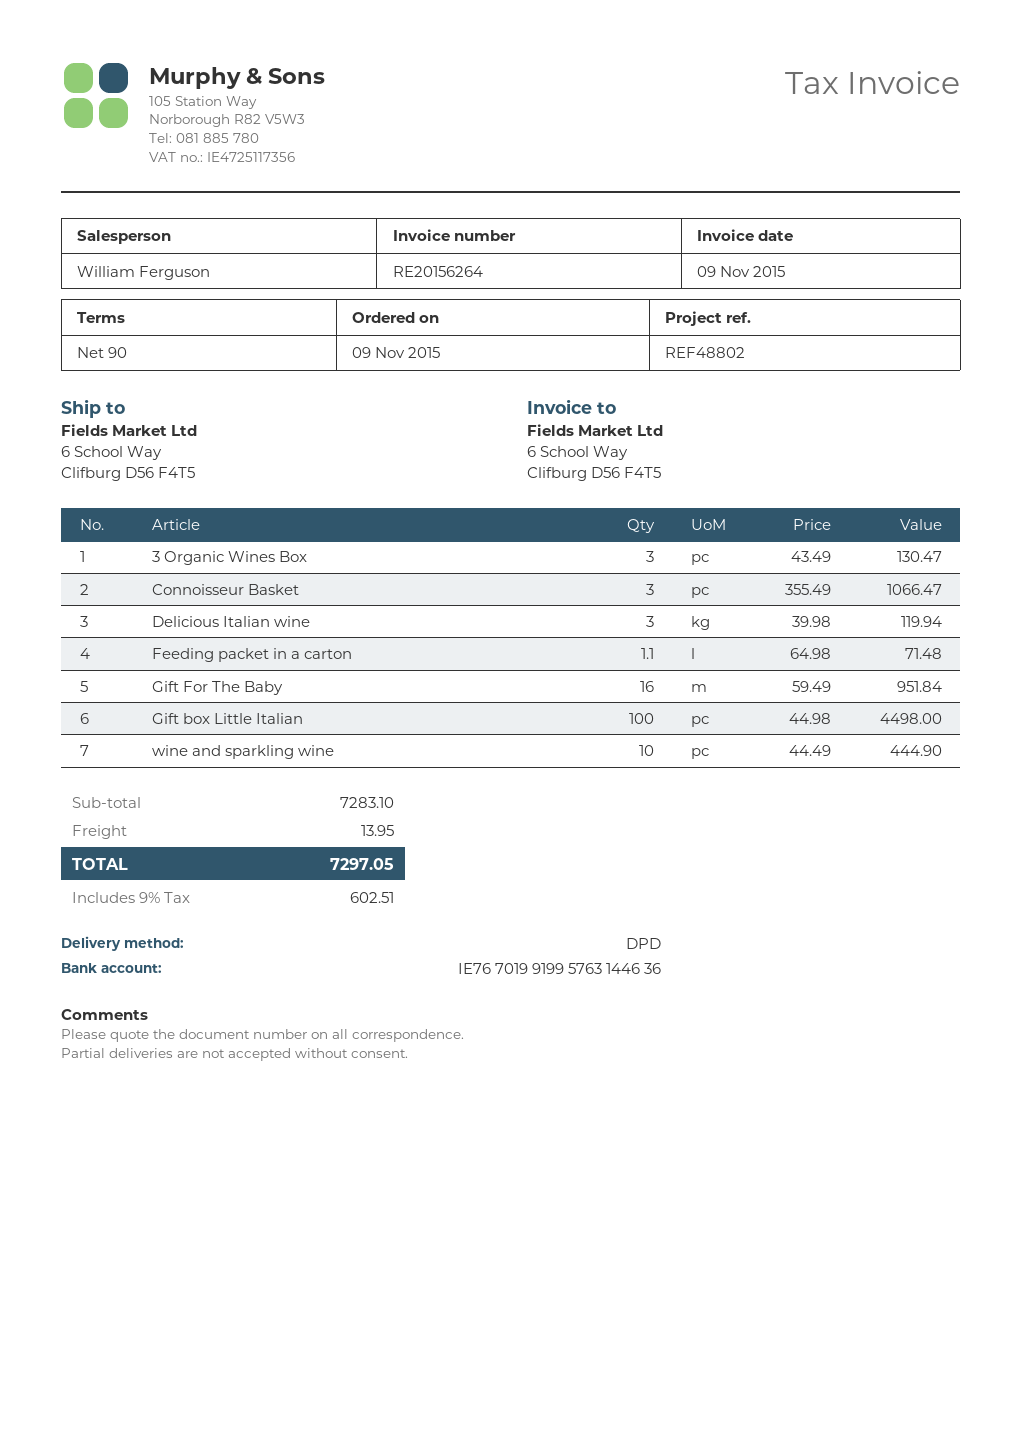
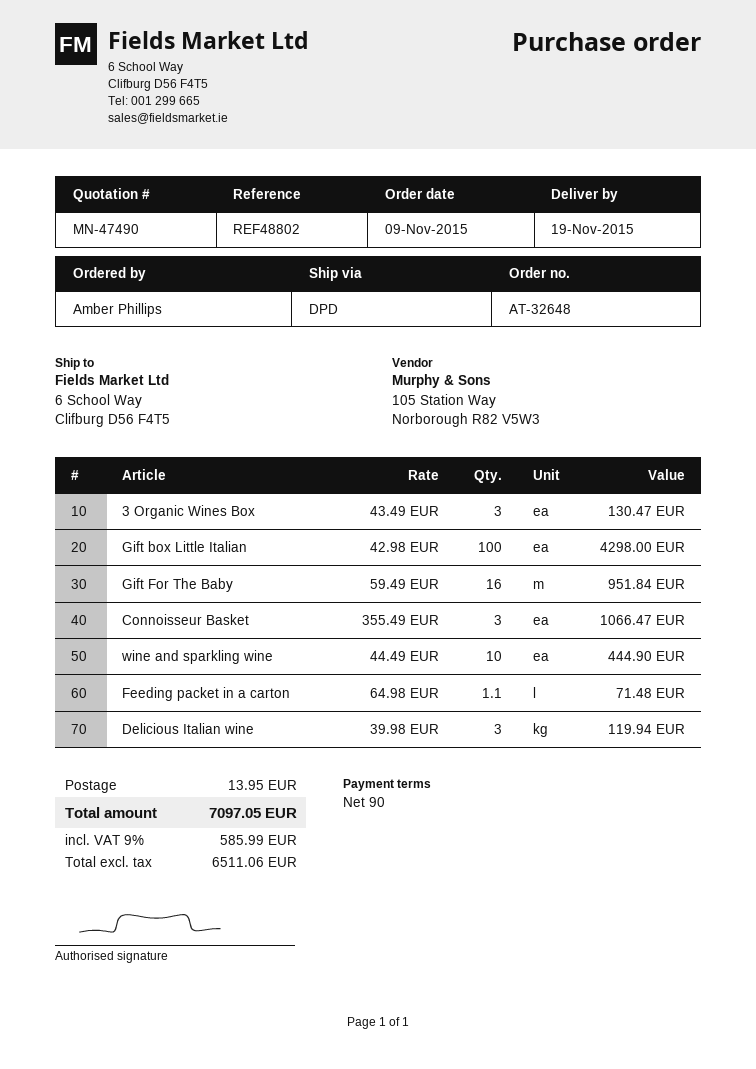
Gift box Little Italian: 100 x 44.98 = 4498.00 -> 100 x 42.98 = 4298.00
tax: 9% = 602.51 -> 9% = 585.99
total: 7297.05 -> 7097.05

